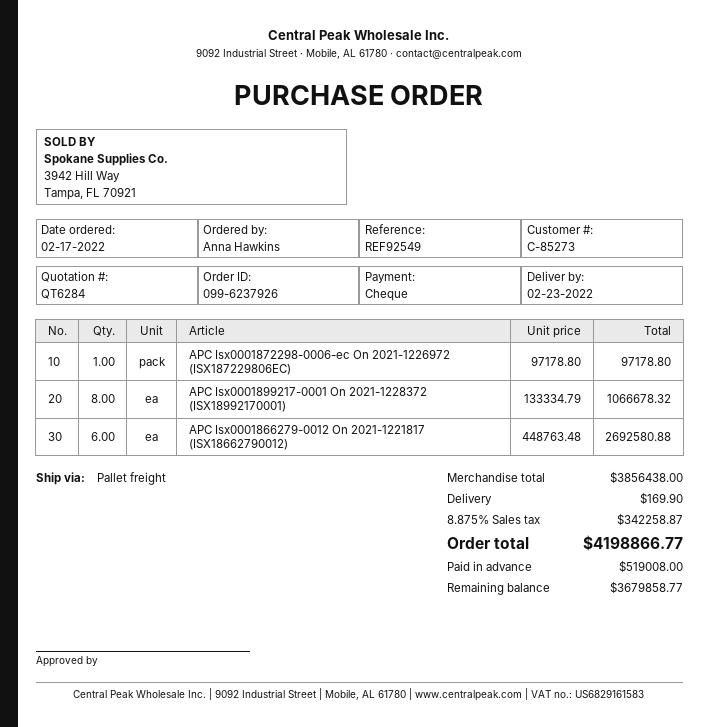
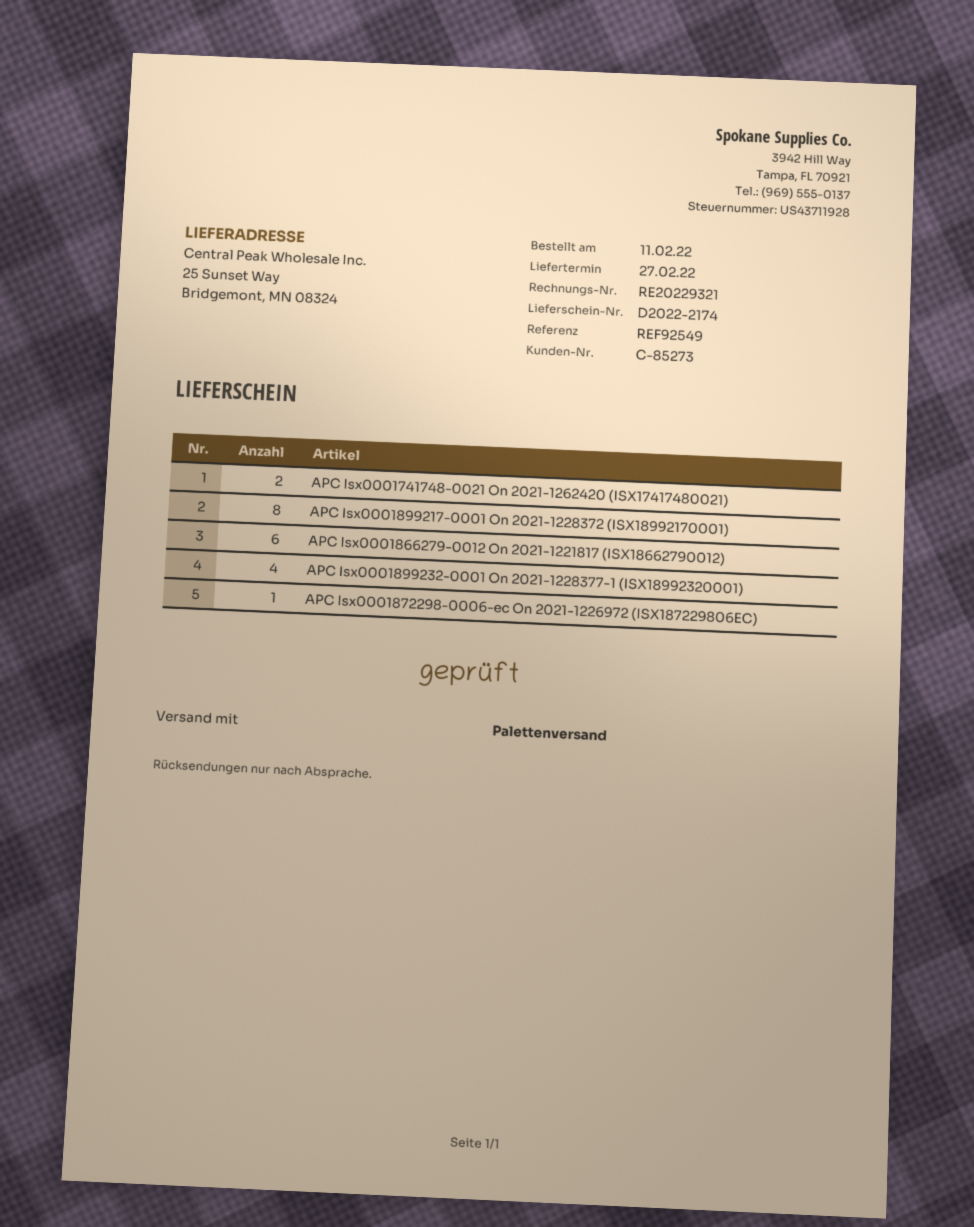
order date: 2022-02-17 -> 2022-02-11
delivery date: 2022-02-23 -> 2022-02-27
APC Isx0001741748-0021 On 2021-1262420 (ISX17417480021): none -> 2
APC Isx0001899232-0001 On 2021-1228377-1 (ISX18992320001): none -> 4

